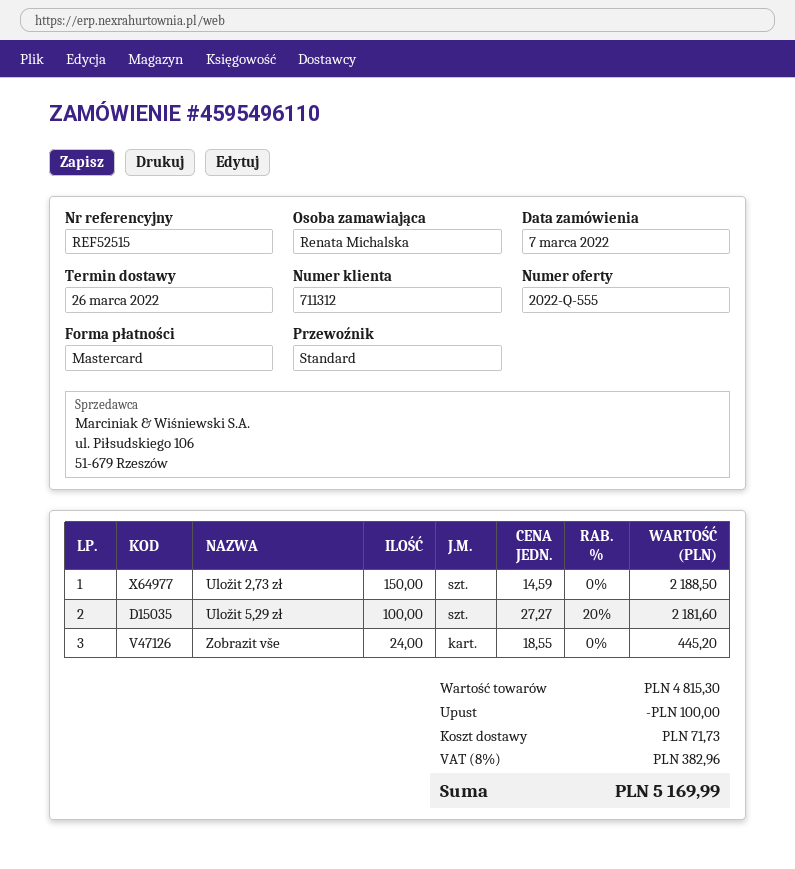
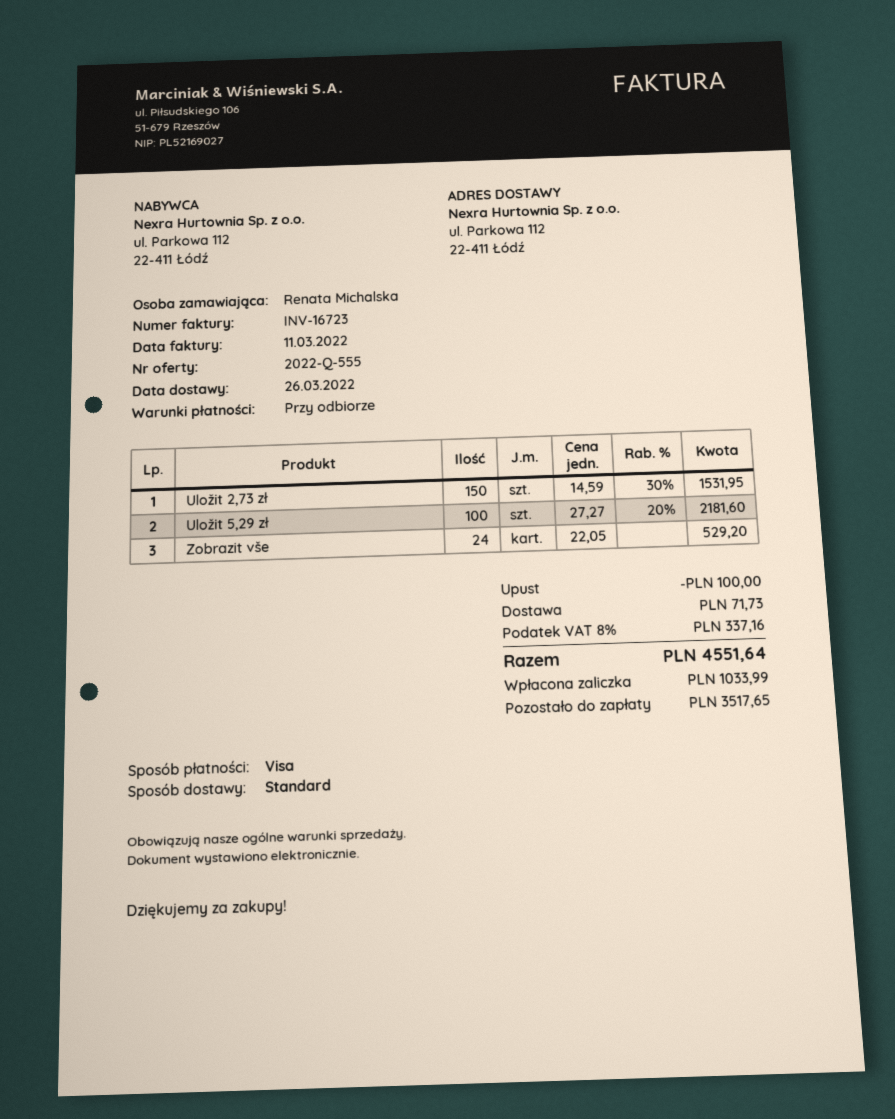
payment method: Mastercard -> Visa
Uložit 2,73 zł: 150 x 14.59 = 2188.50 -> 150 x 14.59 - 30% = 1531.95
Zobrazit vše: 24 x 18.55 = 445.20 -> 24 x 22.05 = 529.20
tax: 8% = 382.96 -> 8% = 337.16
total: 5169.99 -> 4551.64

